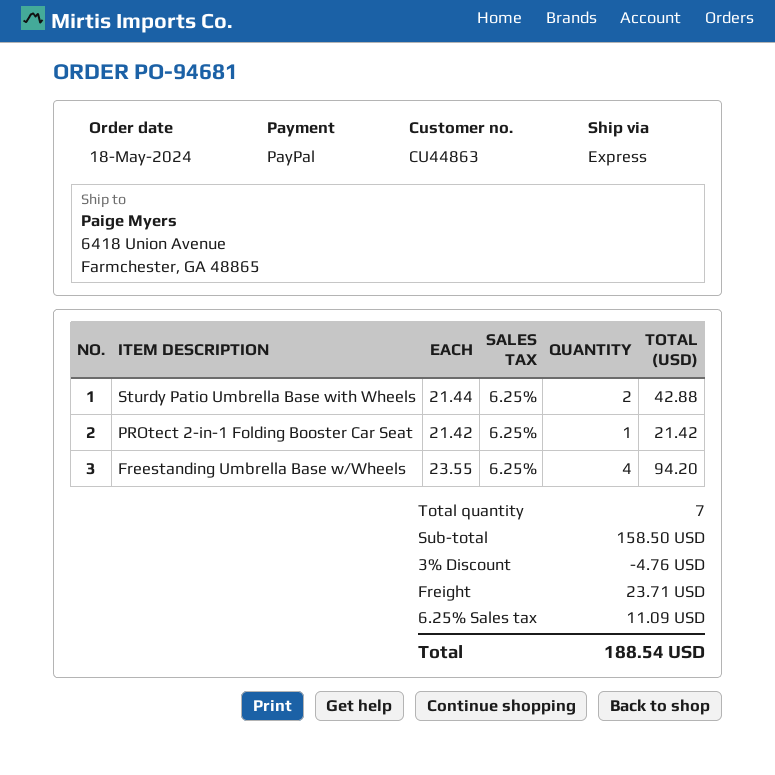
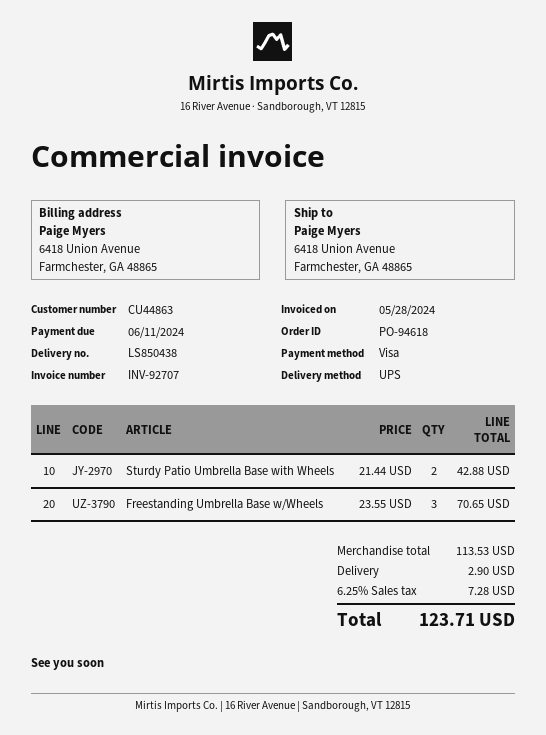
order number: PO-94681 -> PO-94618
payment method: PayPal -> Visa
shipping method: express -> UPS
PROtect 2-in-1 Folding Booster Car Seat: 1 x 21.42 = 21.42 -> none
Freestanding Umbrella Base w/Wheels: 4 x 23.55 = 94.20 -> 3 x 23.55 = 70.65
subtotal: 158.50 -> 113.53
discount: 3% = 4.76 -> none
shipping: 23.71 -> 2.90
tax: 6.25% = 11.09 -> 6.25% = 7.28
total: 188.54 -> 123.71

